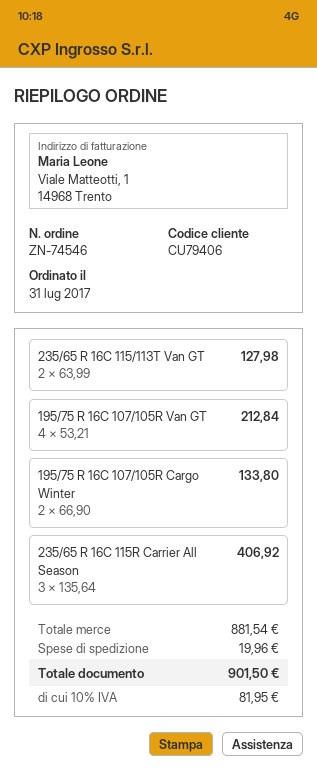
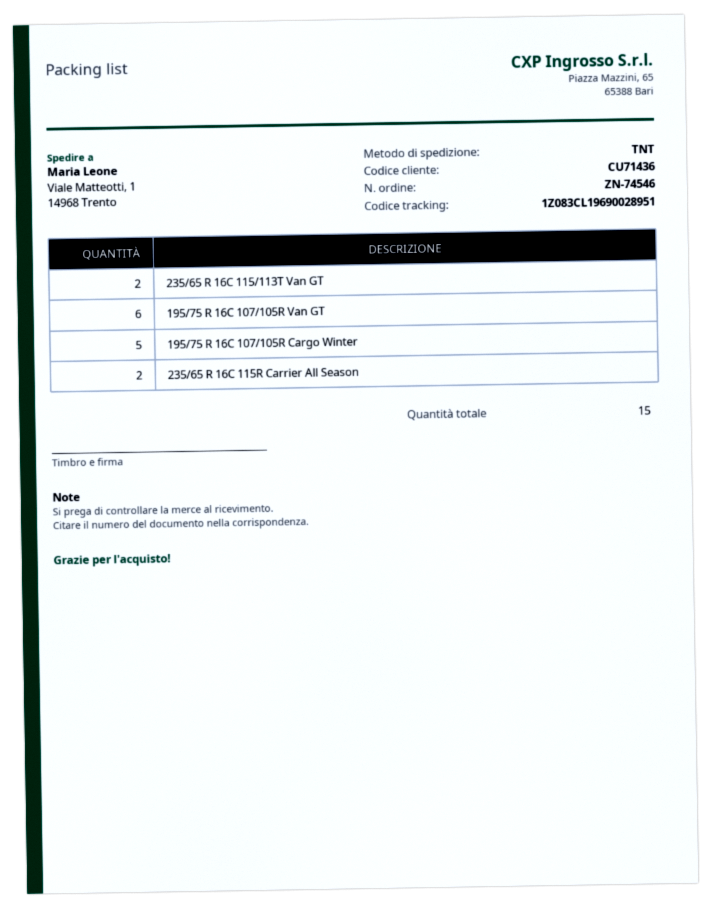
customer number: CU79406 -> CU71436
195/75 R 16C 107/105R Van GT: 4 -> 6
195/75 R 16C 107/105R Cargo Winter: 2 -> 5
235/65 R 16C 115R Carrier All Season: 3 -> 2

